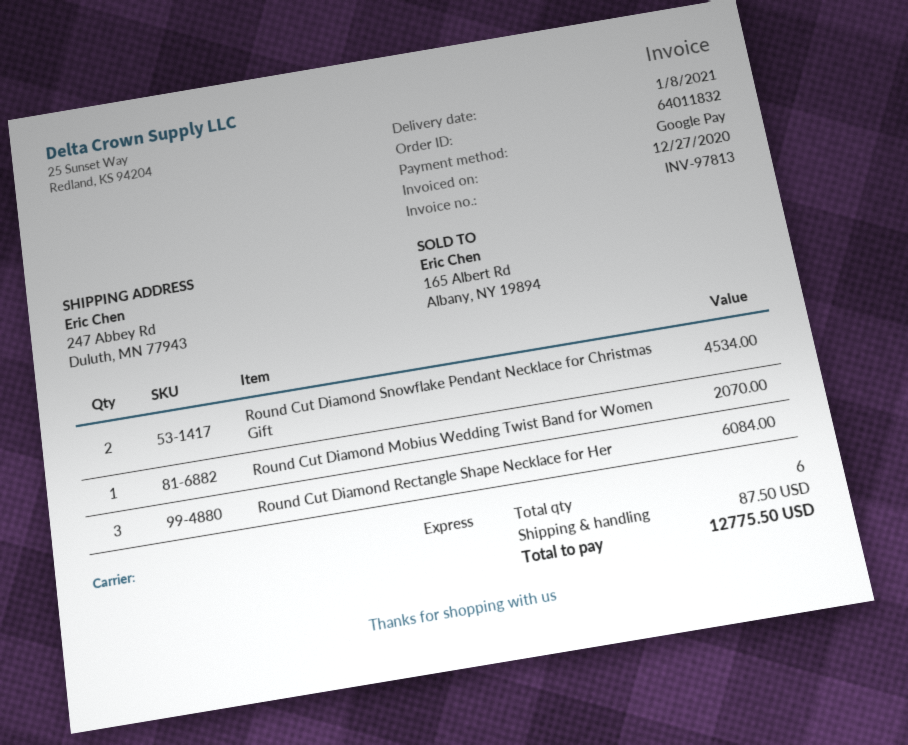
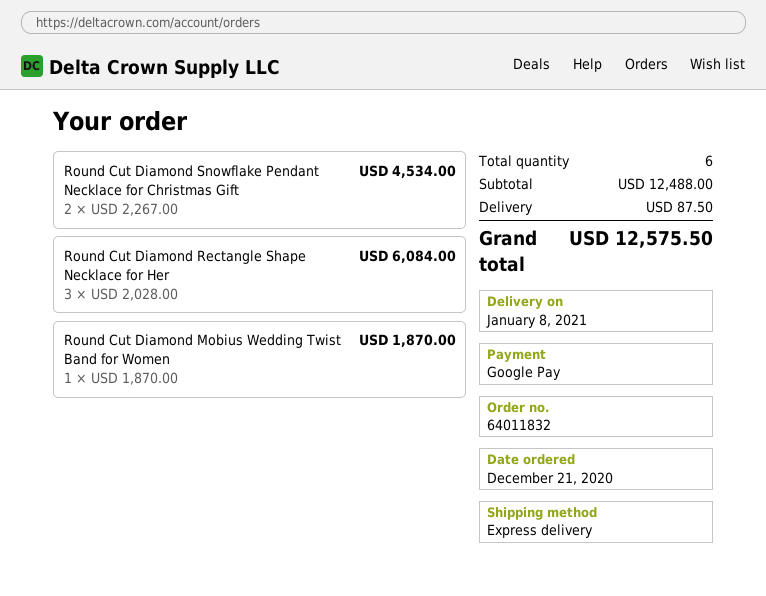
Round Cut Diamond Mobius Wedding Twist Band for Women: 1 for 2070.00 -> 1 for 1870.00
total: 12775.50 -> 12575.50

